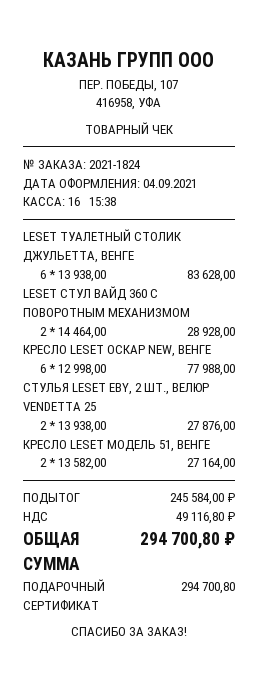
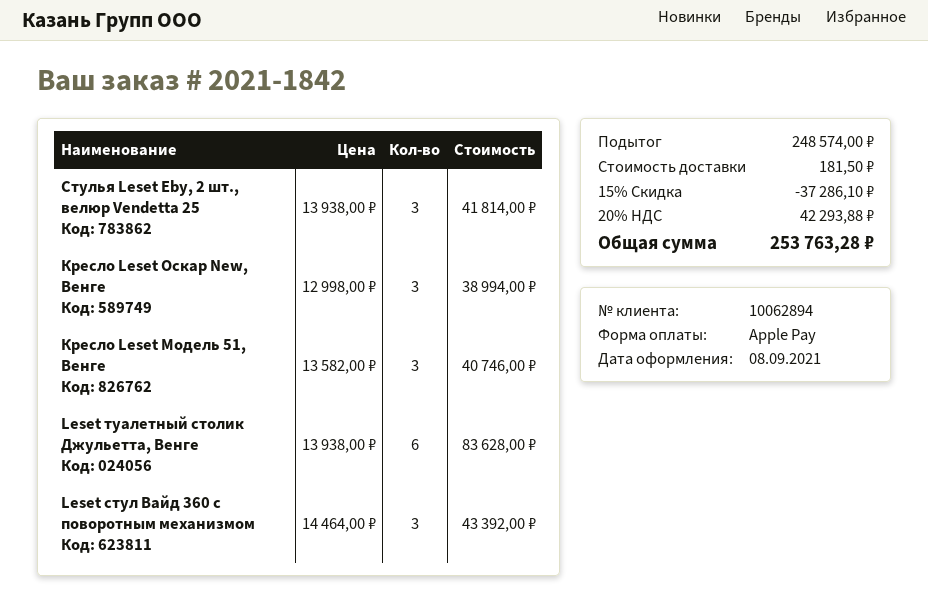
order number: 2021-1824 -> 2021-1842
order date: 2021-09-04 -> 2021-09-08
payment method: gift card -> Apple Pay
LESET СТУЛ ВАЙД 360 С ПОВОРОТНЫМ МЕХАНИЗМОМ: 2 x 14464.00 = 28928.00 -> 3 x 14464.00 = 43392.00
КРЕСЛО LESET ОСКАР NEW, ВЕНГЕ: 6 x 12998.00 = 77988.00 -> 3 x 12998.00 = 38994.00
СТУЛЬЯ LESET EBY, 2 ШТ., ВЕЛЮР VENDETTA 25: 2 x 13938.00 = 27876.00 -> 3 x 13938.00 = 41814.00
КРЕСЛО LESET МОДЕЛЬ 51, ВЕНГЕ: 2 x 13582.00 = 27164.00 -> 3 x 13582.00 = 40746.00
subtotal: 245584.00 -> 248574.00
discount: none -> 15% = 37286.10
shipping: none -> 181.50
tax: 49116.80 -> 42293.88
total: 294700.80 -> 253763.28

